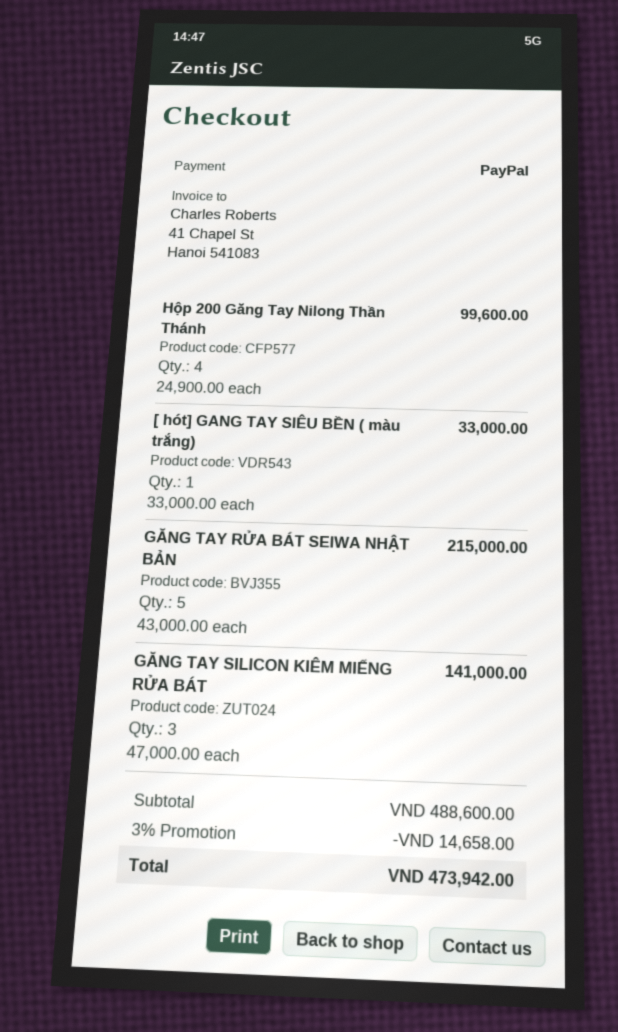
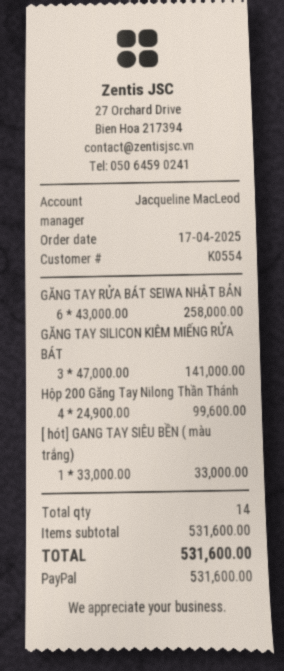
GĂNG TAY RỬA BÁT SEIWA NHẬT BẢN: 5 x 43000.00 = 215000.00 -> 6 x 43000.00 = 258000.00
subtotal: 488600.00 -> 531600.00
discount: 3% = 14658.00 -> none
total: 473942.00 -> 531600.00

